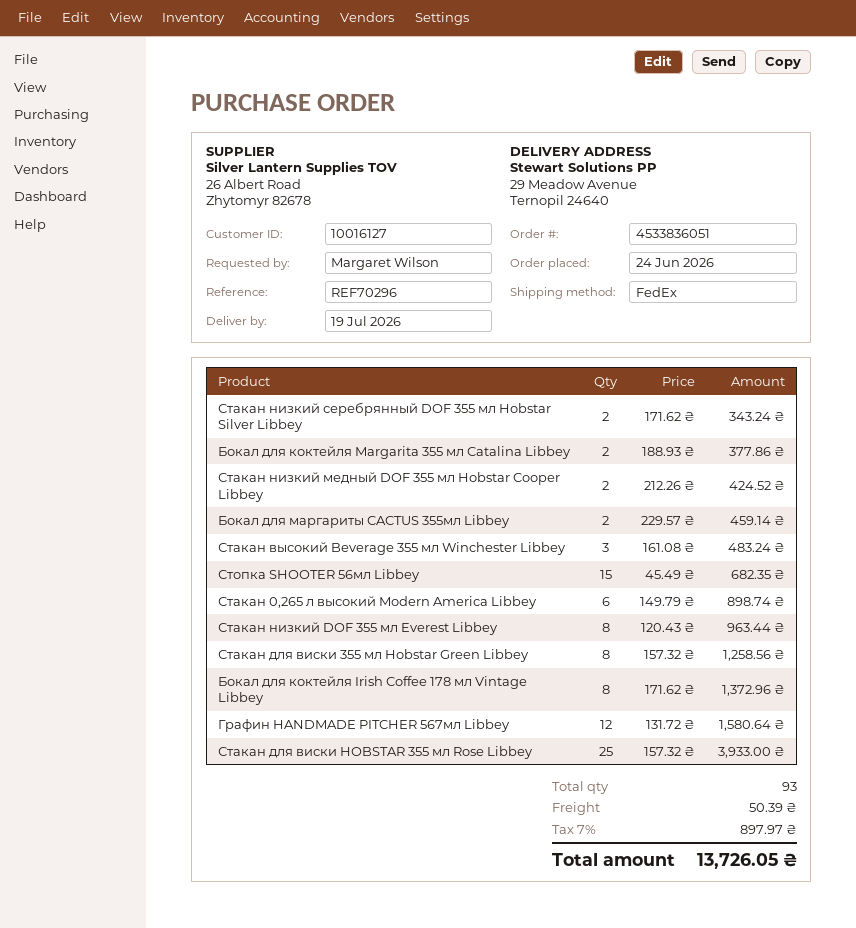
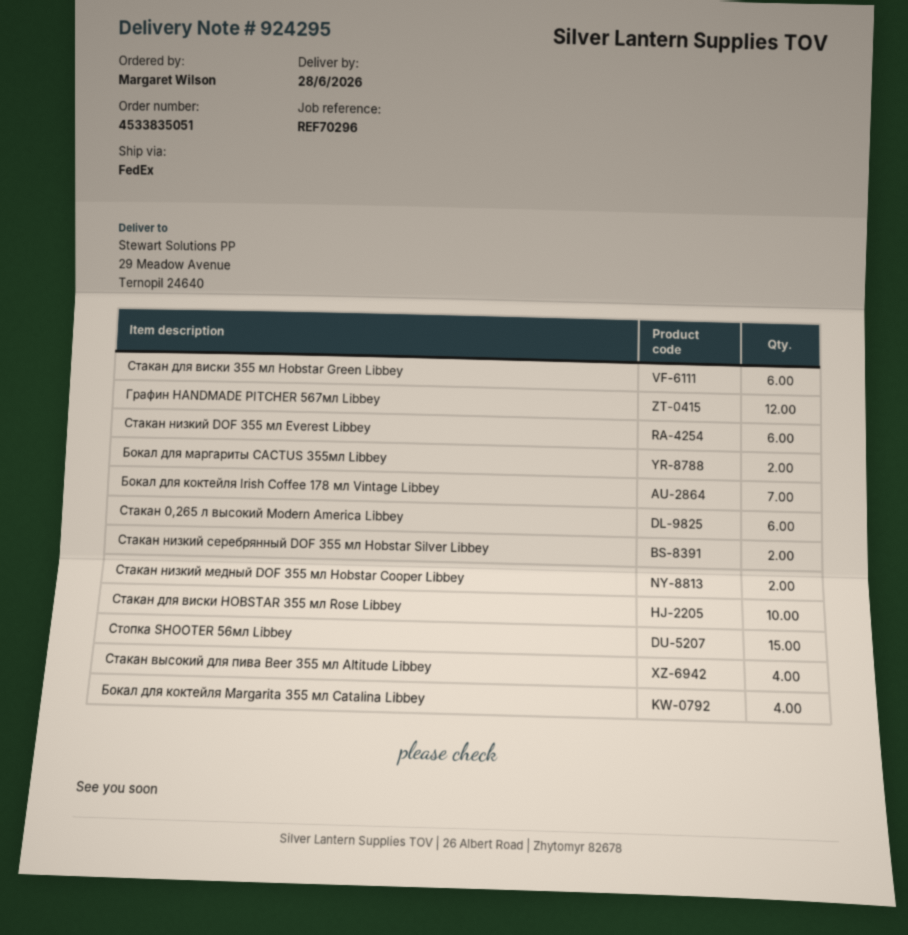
order number: 4533836051 -> 4533835051
delivery date: 2026-07-19 -> 2026-06-28
Бокал для коктейля Margarita 355 мл Catalina Libbey: 2 -> 4
Стакан высокий Beverage 355 мл Winchester Libbey: 3 -> none
Стакан низкий DOF 355 мл Everest Libbey: 8 -> 6
Стакан для виски 355 мл Hobstar Green Libbey: 8 -> 6
Бокал для коктейля Irish Coffee 178 мл Vintage Libbey: 8 -> 7
Стакан для виски HOBSTAR 355 мл Rose Libbey: 25 -> 10
Стакан высокий для пива Beer 355 мл Altitude Libbey: none -> 4

